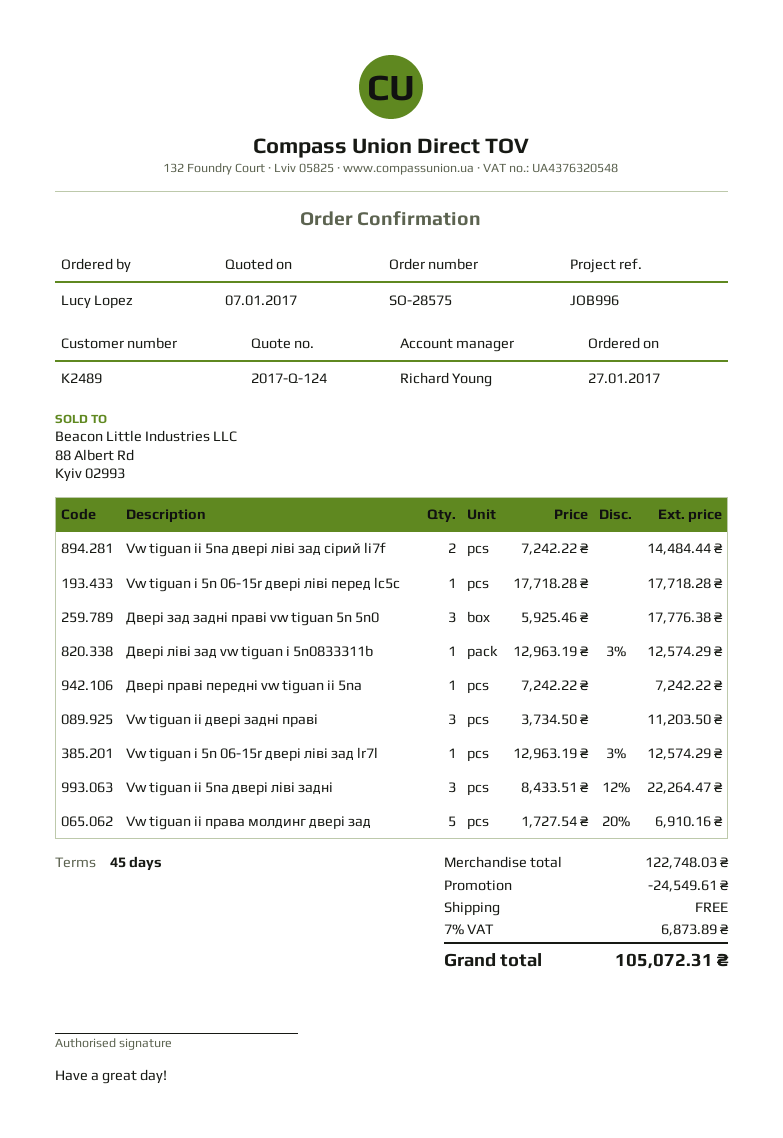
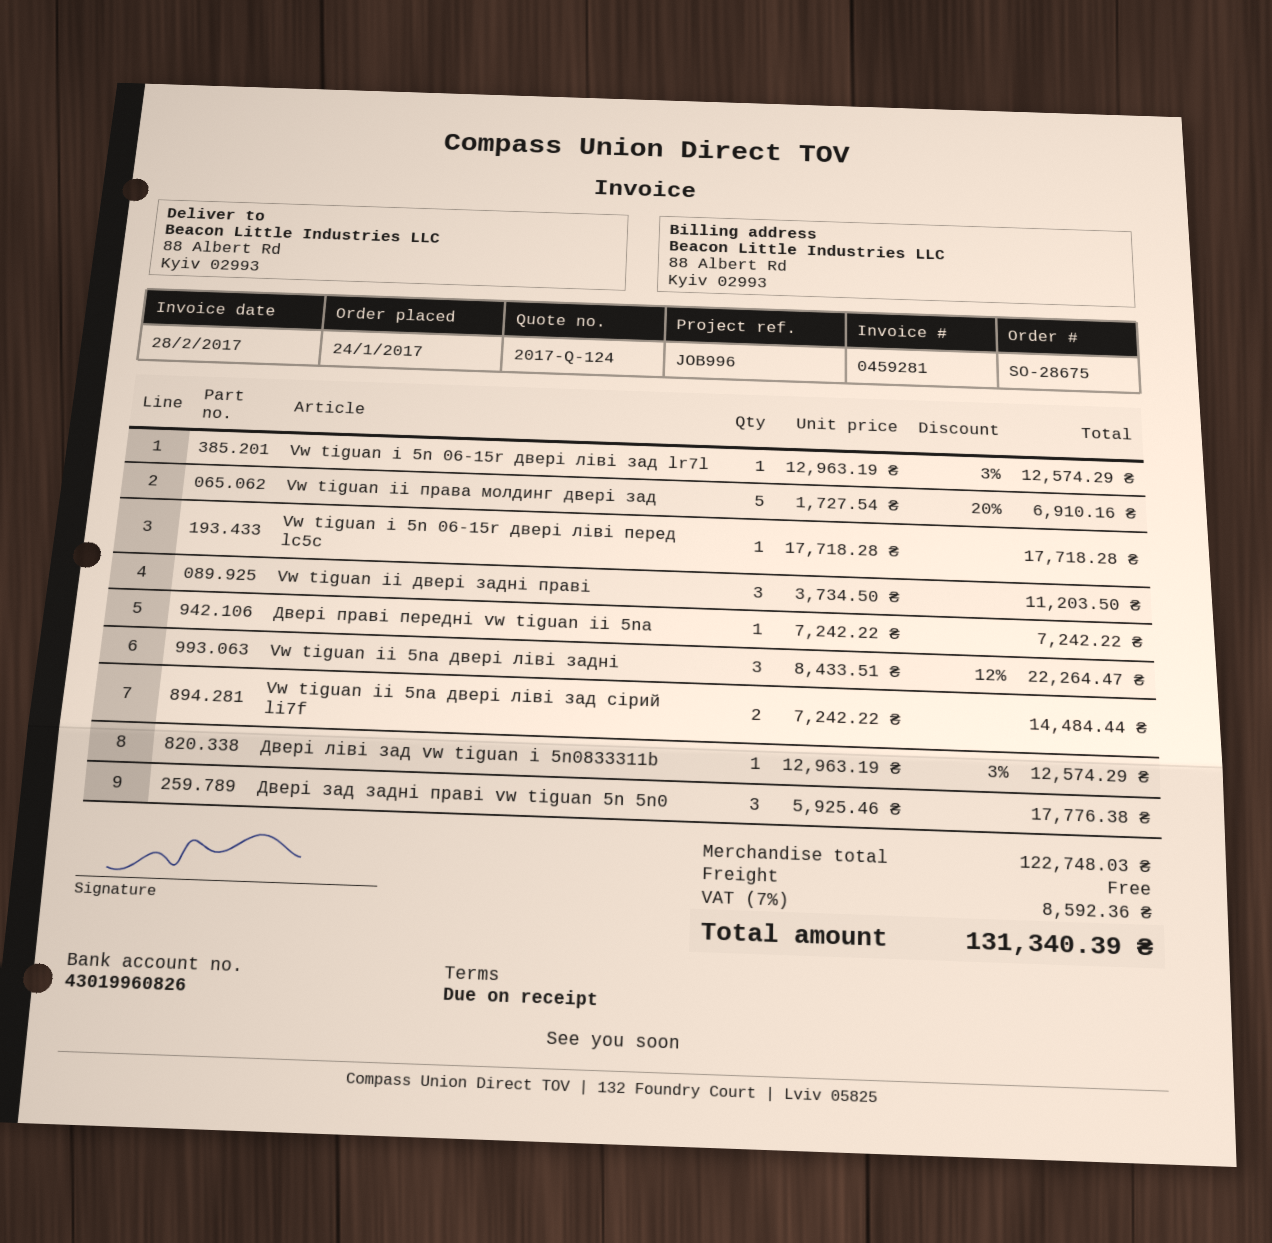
order number: SO-28575 -> SO-28675
order date: 2017-01-27 -> 2017-01-24
payment terms: 45 days -> on receipt
discount: 24549.61 -> none
tax: 7% = 6873.89 -> 7% = 8592.36
total: 105072.31 -> 131340.39

